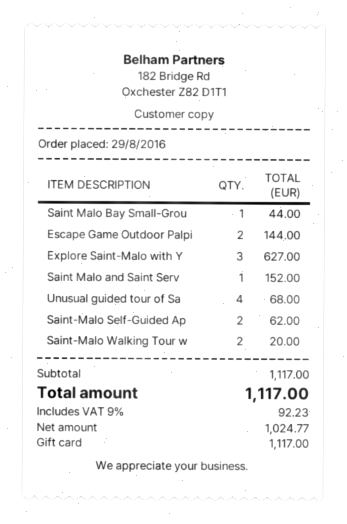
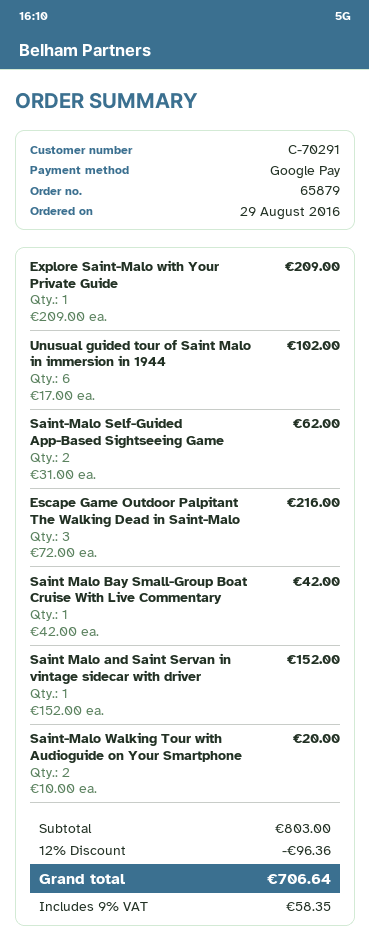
payment method: gift card -> Google Pay
Saint Malo Bay Small-Grou: 1 for 44.00 -> 1 for 42.00
Escape Game Outdoor Palpi: 2 for 144.00 -> 3 for 216.00
Explore Saint-Malo with Y: 3 for 627.00 -> 1 for 209.00
Unusual guided tour of Sa: 4 for 68.00 -> 6 for 102.00
subtotal: 1117.00 -> 803.00
discount: none -> 12% = 96.36
tax: 9% = 92.23 -> 9% = 58.35
total: 1117.00 -> 706.64

